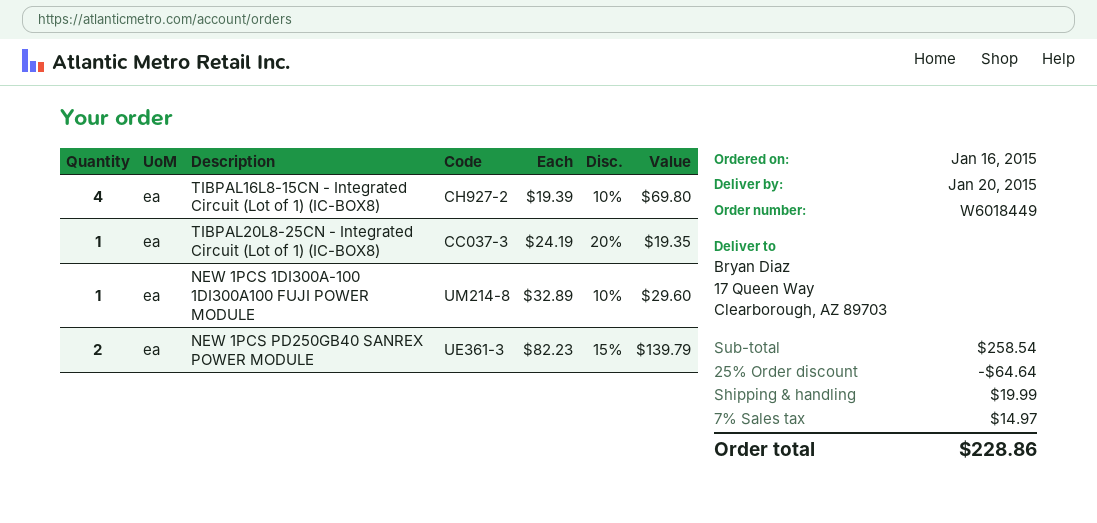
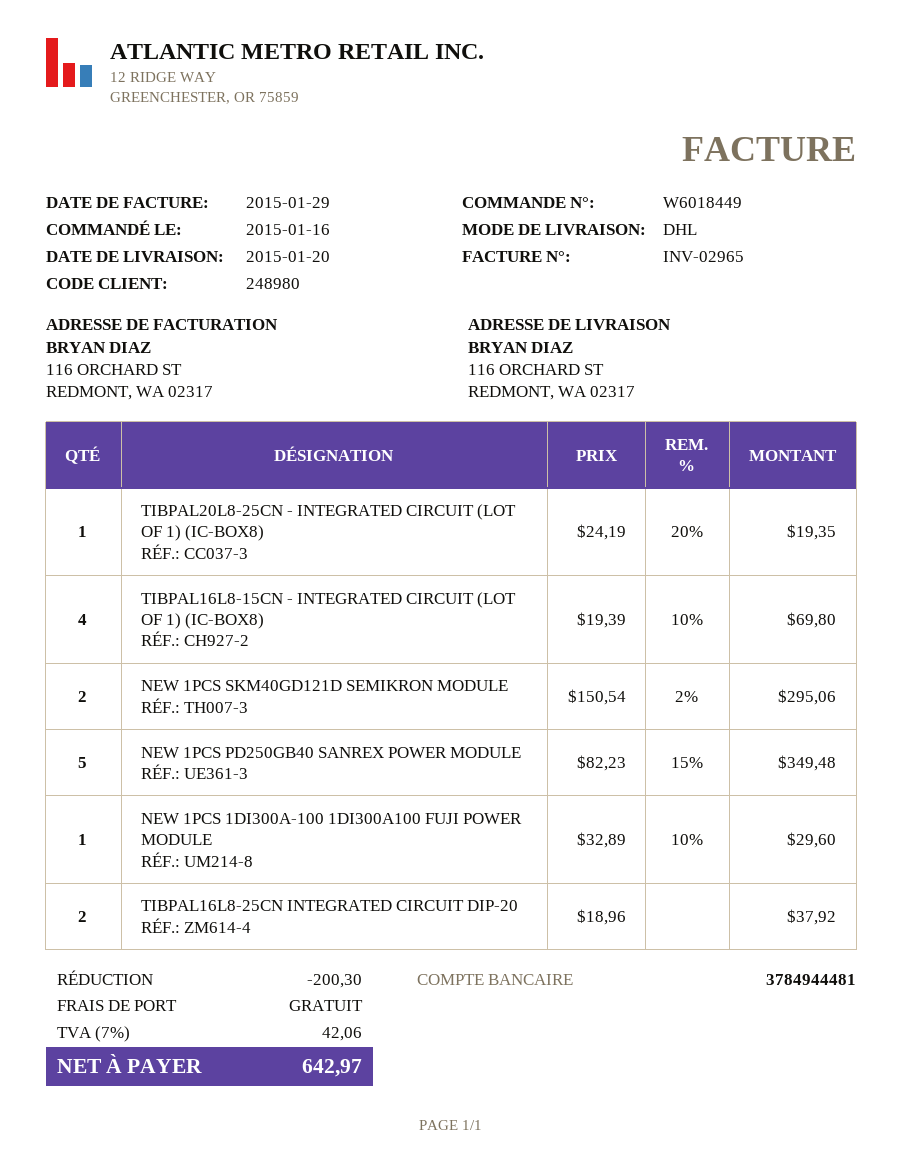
ship to: 17 Queen Way, Clearborough, AZ 89703 -> 116 ORCHARD ST, REDMONT, WA 02317
NEW 1PCS PD250GB40 SANREX POWER MODULE: 2 x 82.23 - 15% = 139.79 -> 5 x 82.23 - 15% = 349.48
NEW 1PCS SKM40GD121D SEMIKRON MODULE: none -> 2 x 150.54 - 2% = 295.06
TIBPAL16L8-25CN INTEGRATED CIRCUIT DIP-20: none -> 2 x 18.96 = 37.92
discount: 64.64 -> 200.30
shipping: 19.99 -> 0.00
tax: 7% = 14.97 -> 7% = 42.06
total: 228.86 -> 642.97

